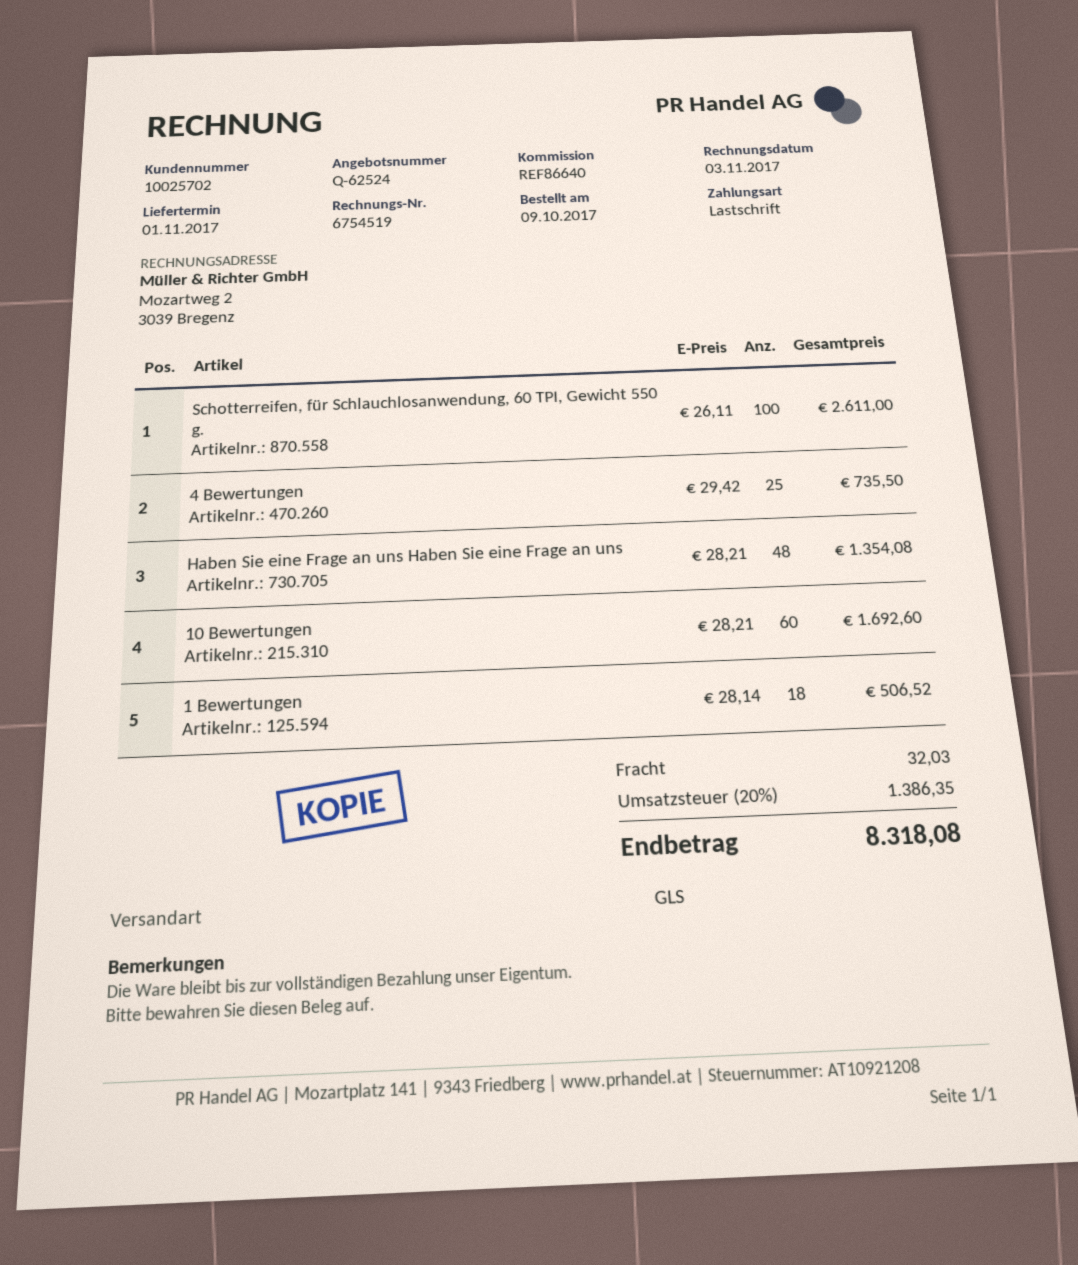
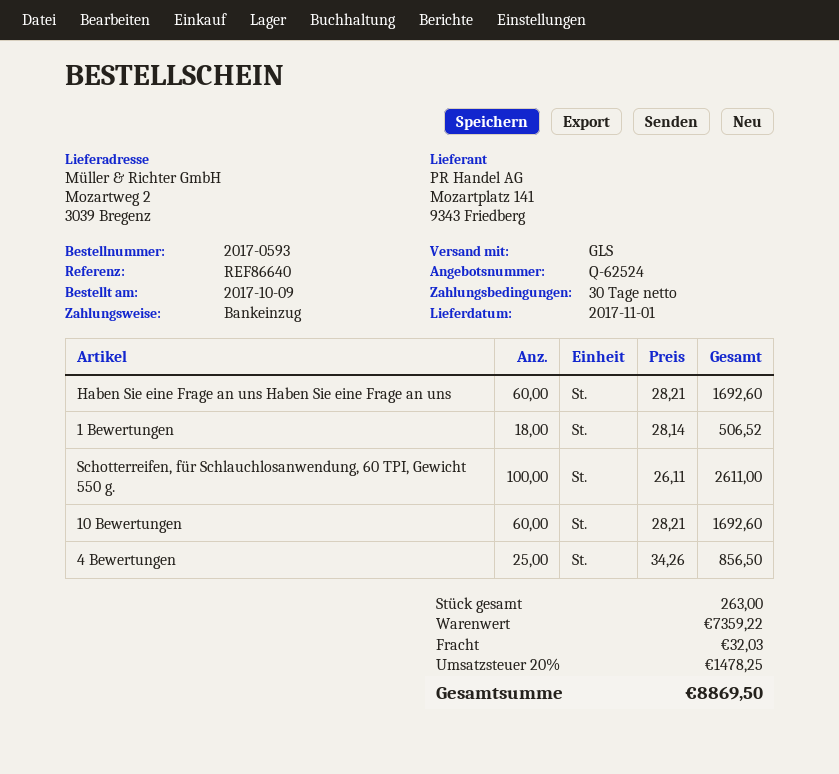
4 Bewertungen: 25 x 29.42 = 735.50 -> 25 x 34.26 = 856.50
Haben Sie eine Frage an uns Haben Sie eine Frage an uns: 48 x 28.21 = 1354.08 -> 60 x 28.21 = 1692.60
tax: 20% = 1386.35 -> 20% = 1478.25
total: 8318.08 -> 8869.50

